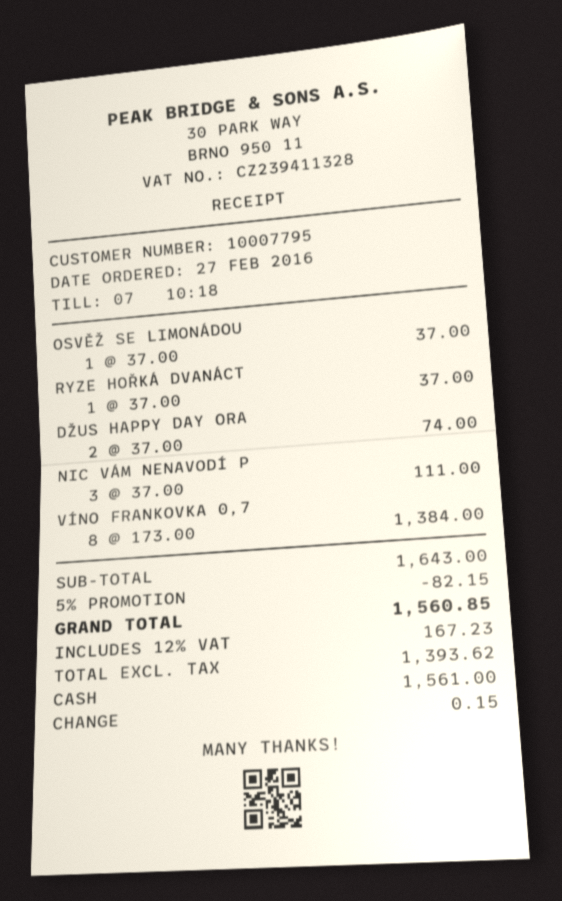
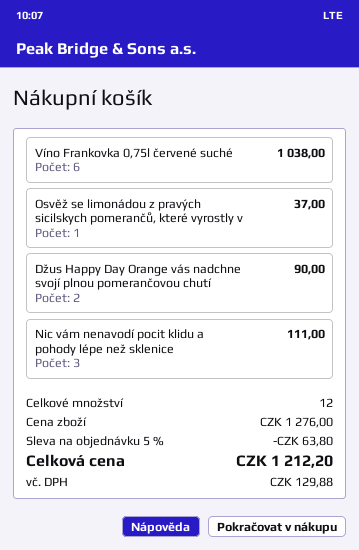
RYZE HOŘKÁ DVANÁCT: 1 for 37.00 -> none
DŽUS HAPPY DAY ORA: 2 for 74.00 -> 2 for 90.00
VÍNO FRANKOVKA 0,7: 8 for 1384.00 -> 6 for 1038.00
subtotal: 1643.00 -> 1276.00
discount: 5% = 82.15 -> 5% = 63.80
tax: 167.23 -> 129.88
total: 1560.85 -> 1212.20

